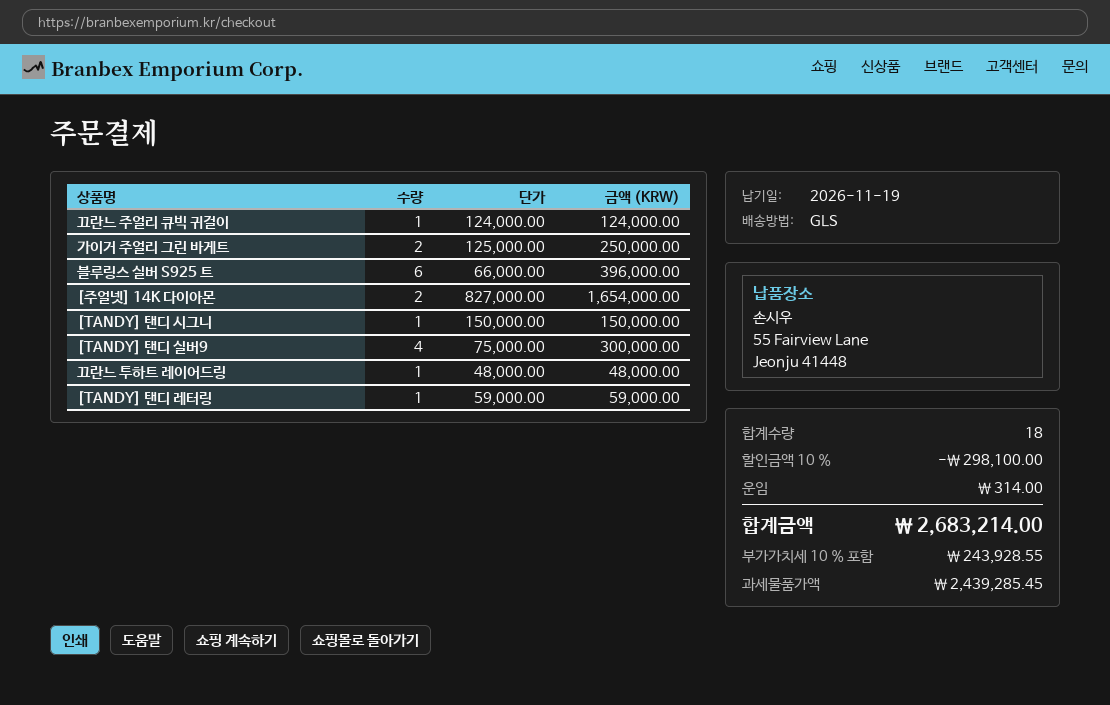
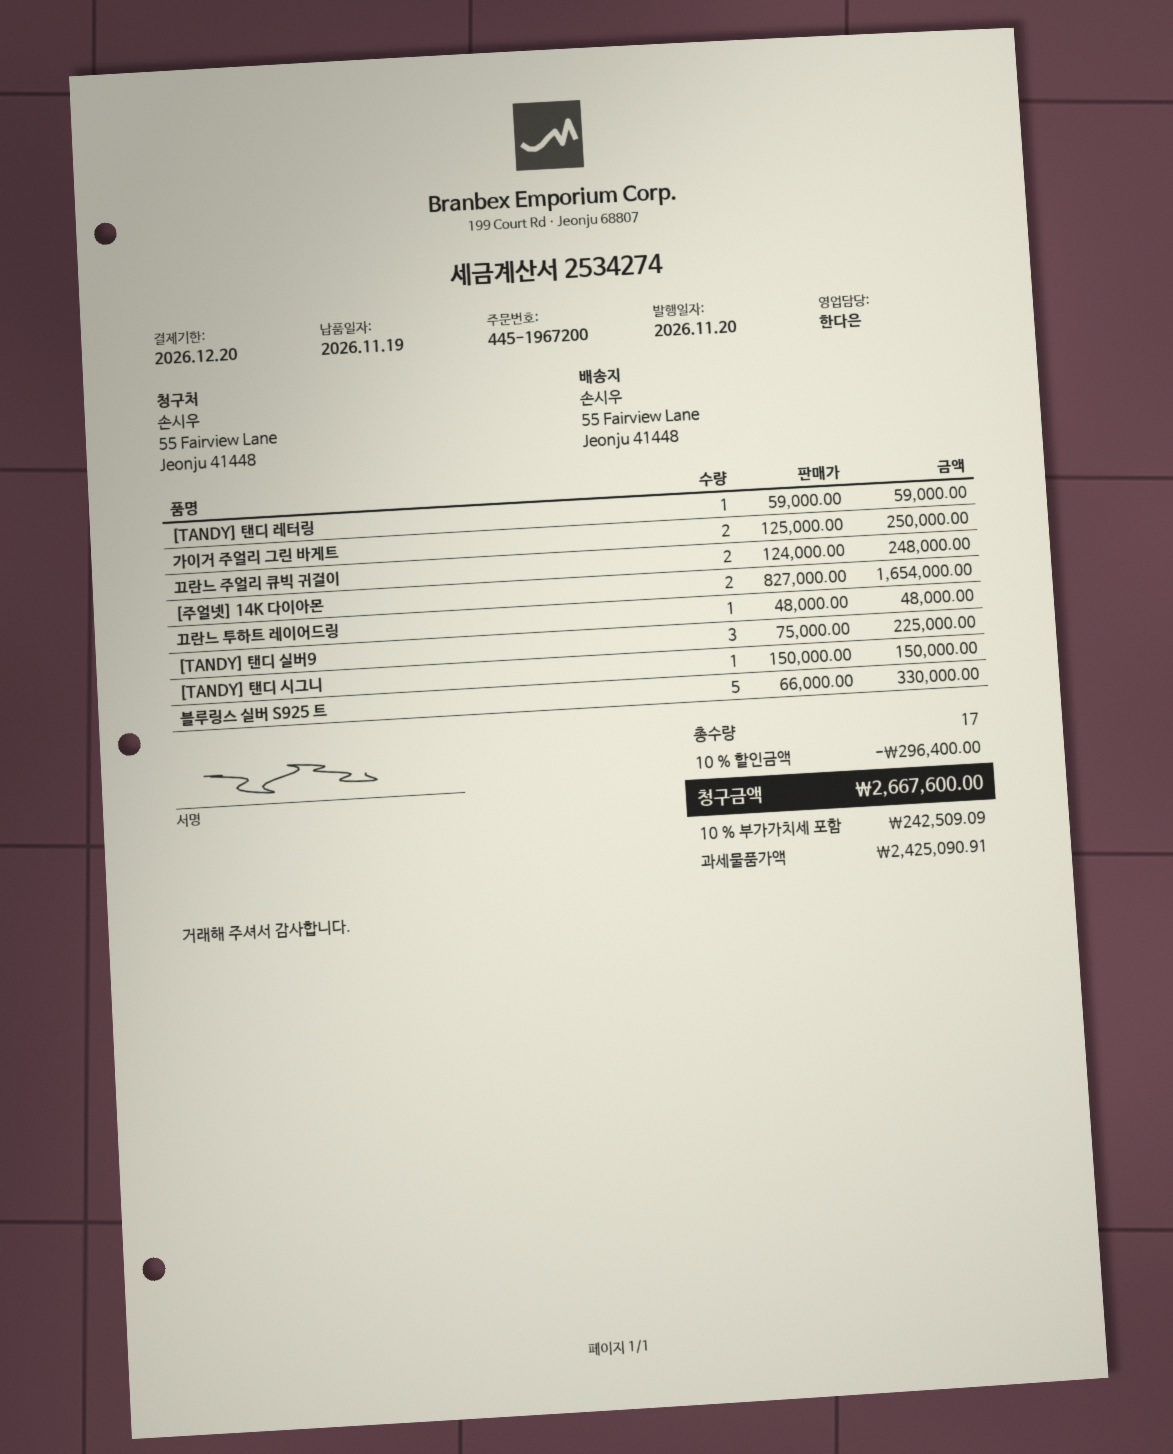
끄란느 주얼리 큐빅 귀걸이: 1 x 124000.00 = 124000.00 -> 2 x 124000.00 = 248000.00
블루링스 실버 S925 트: 6 x 66000.00 = 396000.00 -> 5 x 66000.00 = 330000.00
[TANDY] 탠디 실버9: 4 x 75000.00 = 300000.00 -> 3 x 75000.00 = 225000.00
total quantity: 18 -> 17
discount: 10% = 298100.00 -> 10% = 296400.00
shipping: 314.00 -> none
net: 2439285.45 -> 2425090.91
tax: 10% = 243928.55 -> 10% = 242509.09
total: 2683214.00 -> 2667600.00

